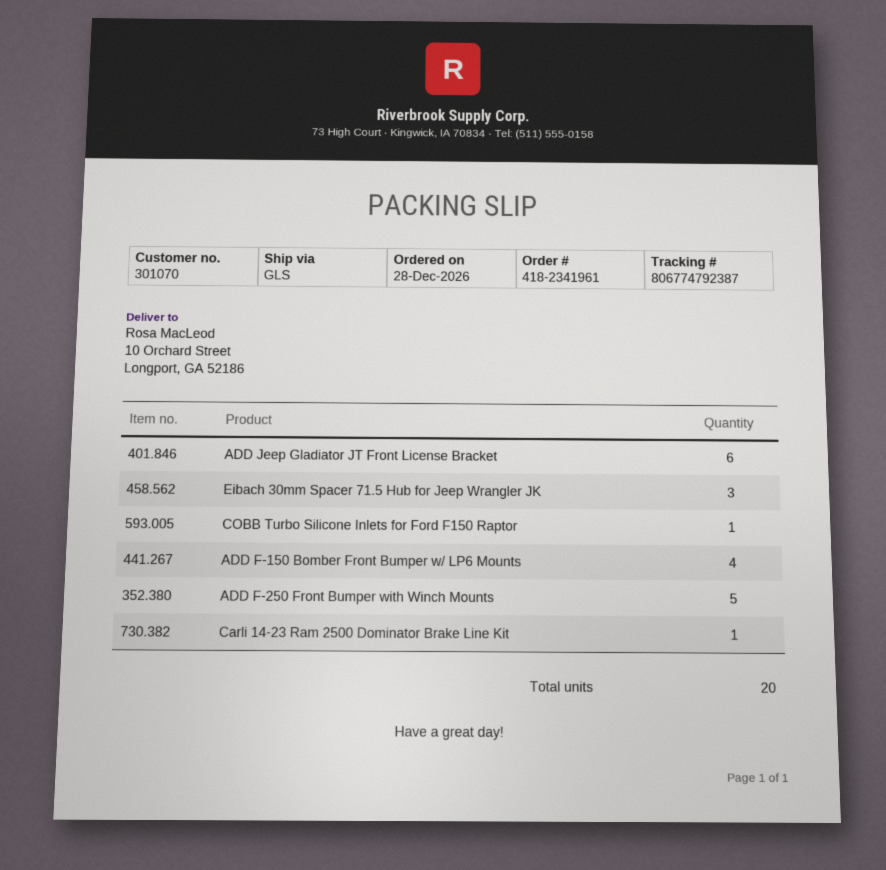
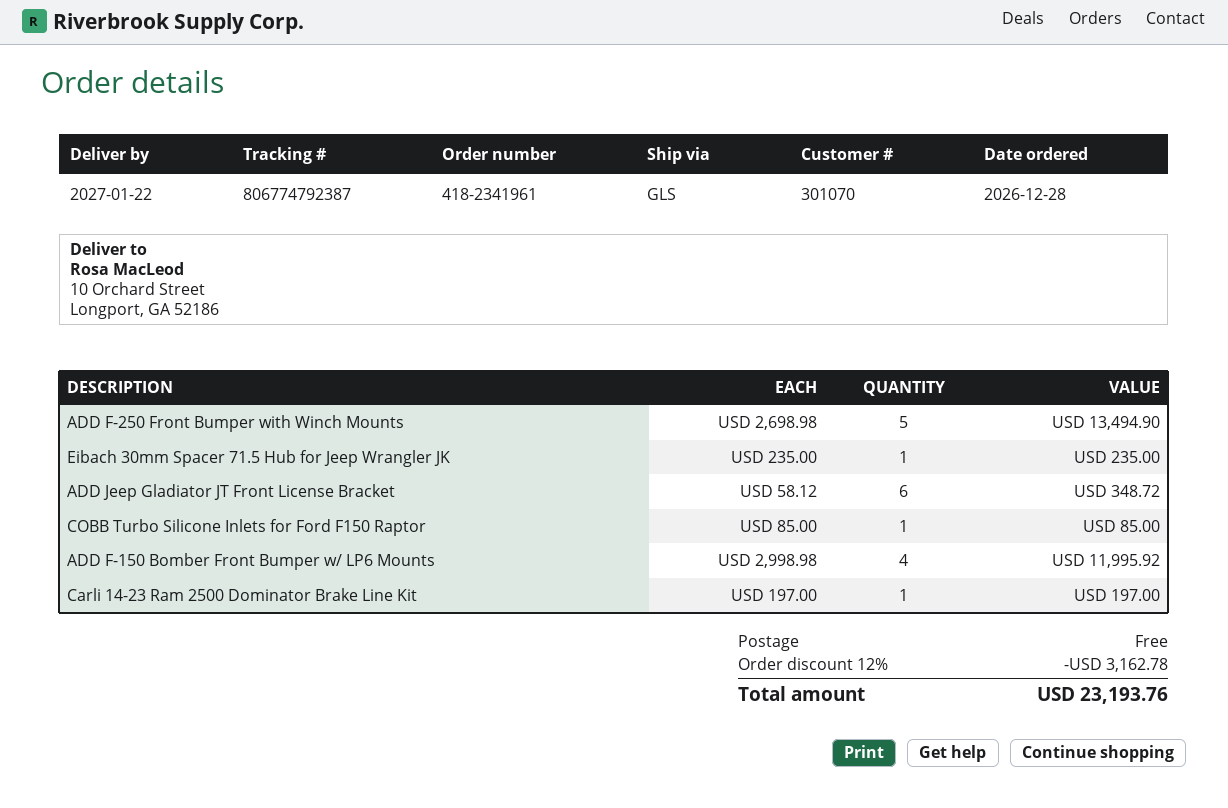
Eibach 30mm Spacer 71.5 Hub for Jeep Wrangler JK: 3 -> 1

